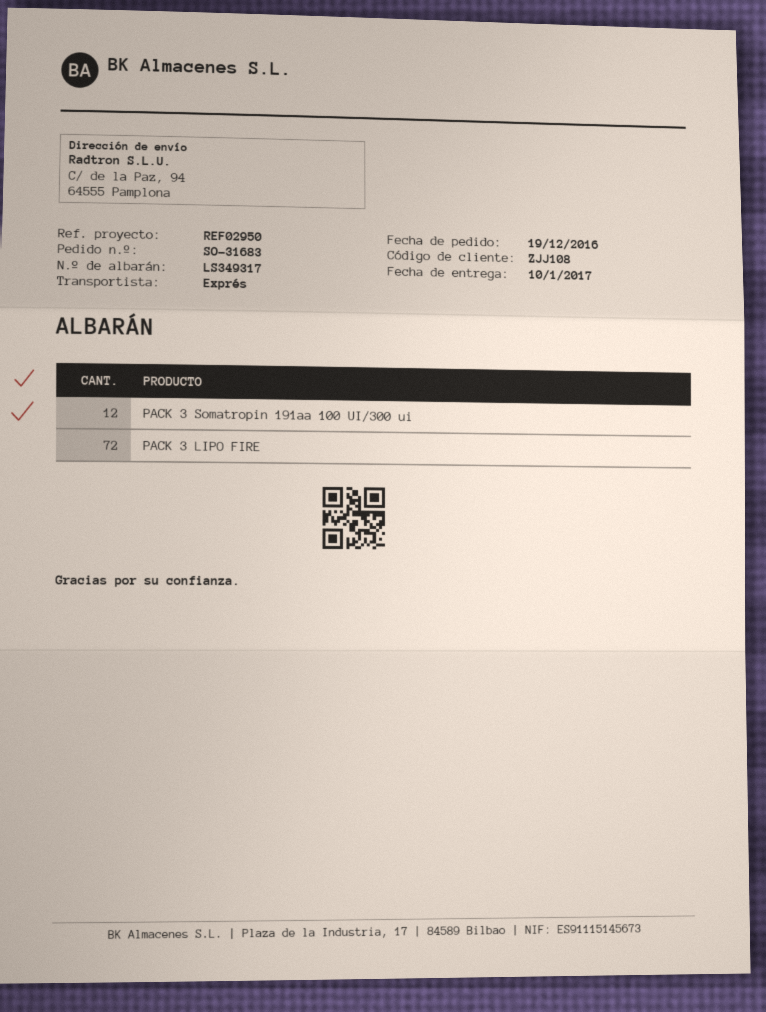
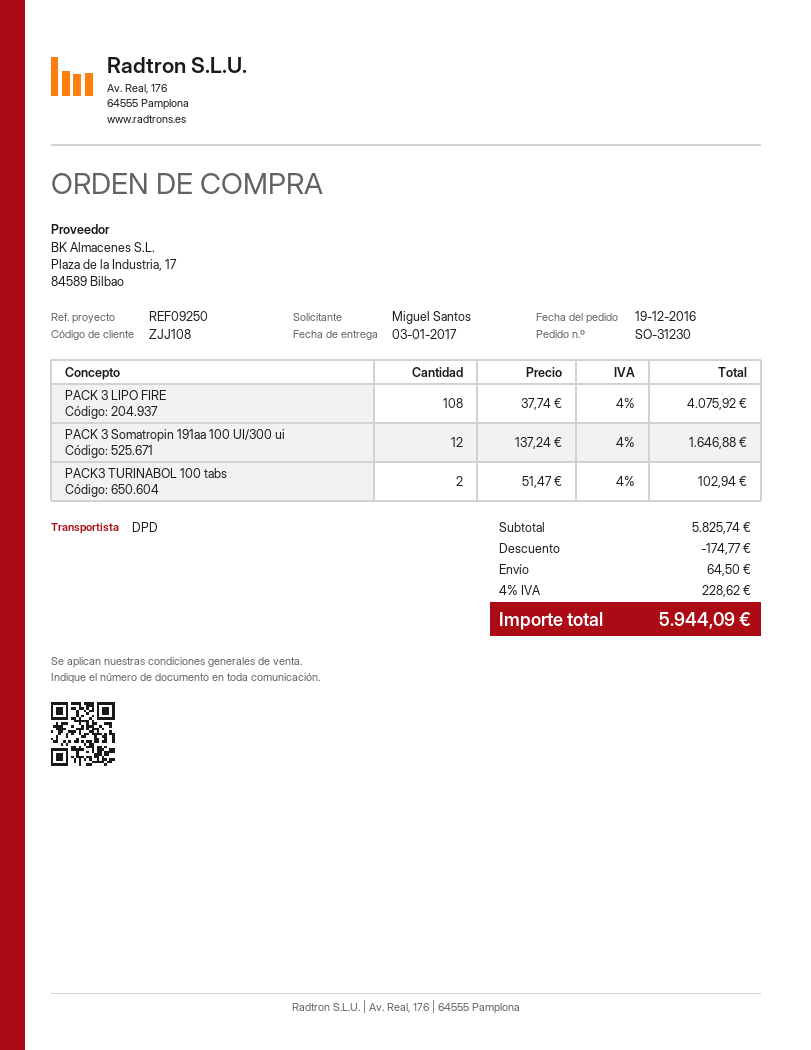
order number: SO-31683 -> SO-31230
delivery date: 2017-01-10 -> 2017-01-03
reference: REF02950 -> REF09250
shipping method: express -> DPD
PACK 3 LIPO FIRE: 72 -> 108
PACK3 TURINABOL 100 tabs: none -> 2

